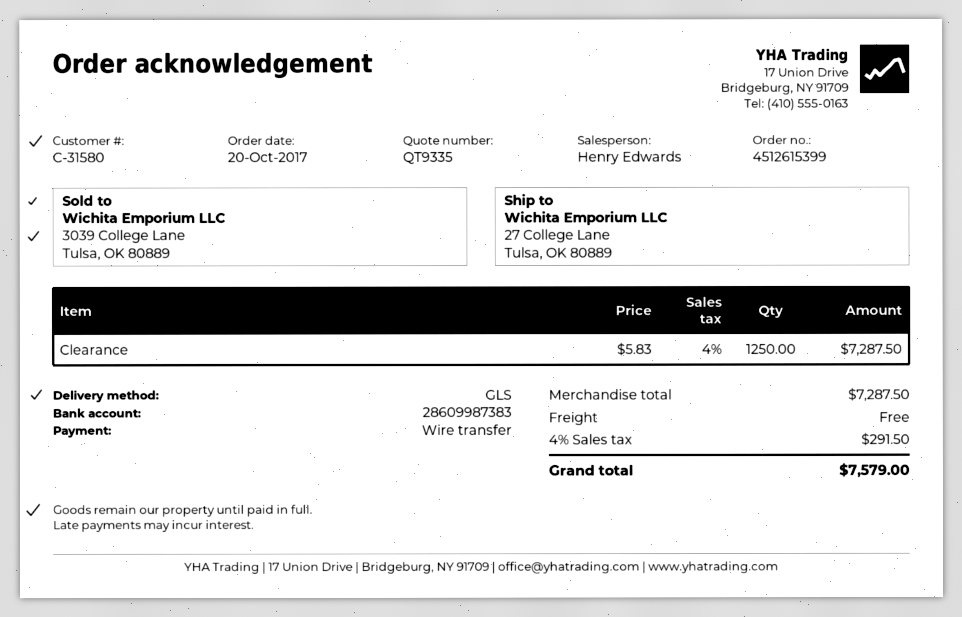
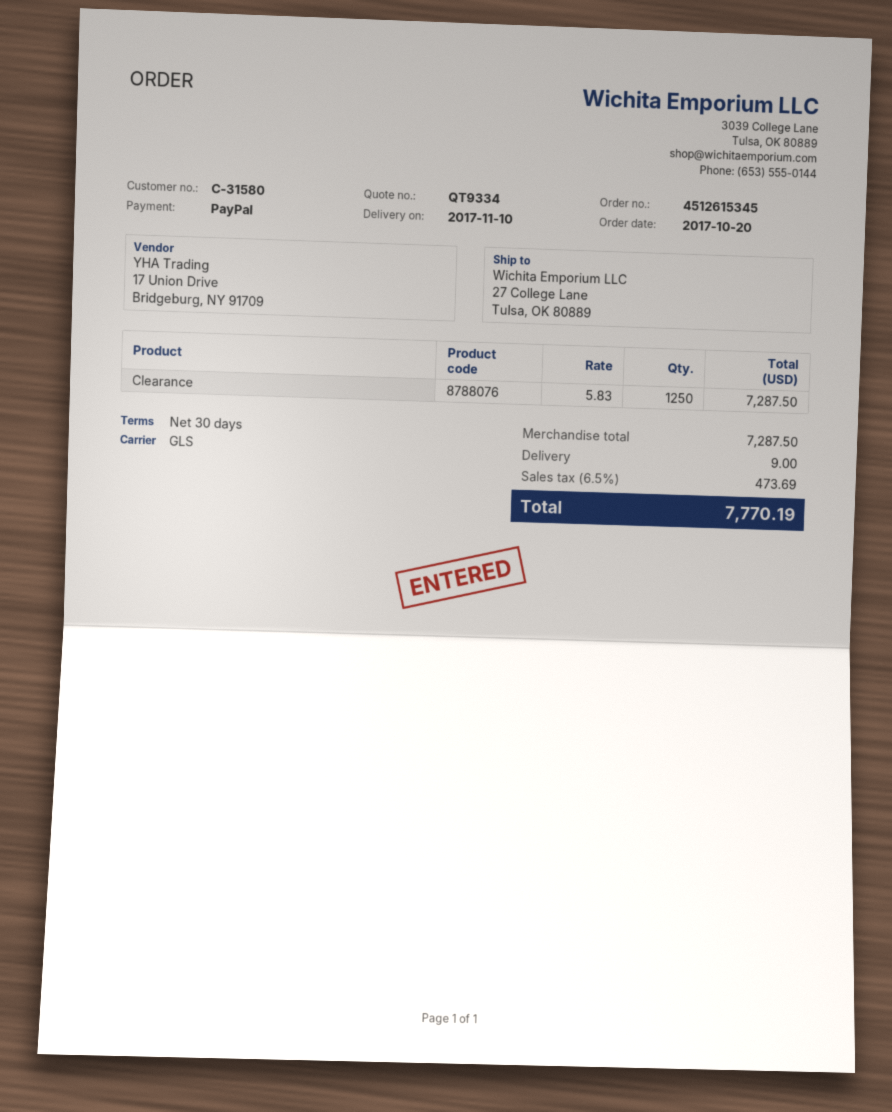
quote number: QT9335 -> QT9334
order number: 4512615399 -> 4512615345
payment method: bank transfer -> PayPal
shipping: 0.00 -> 9.00
tax: 4% = 291.50 -> 6.5% = 473.69
total: 7579.00 -> 7770.19

